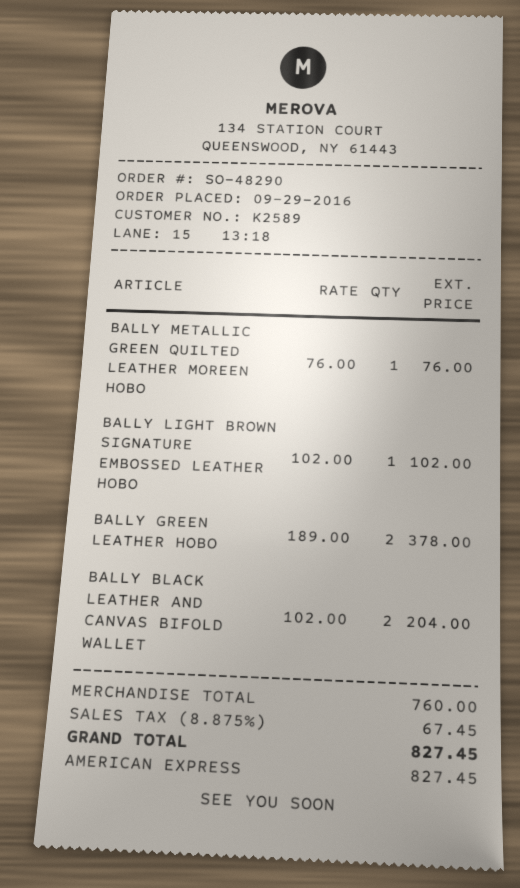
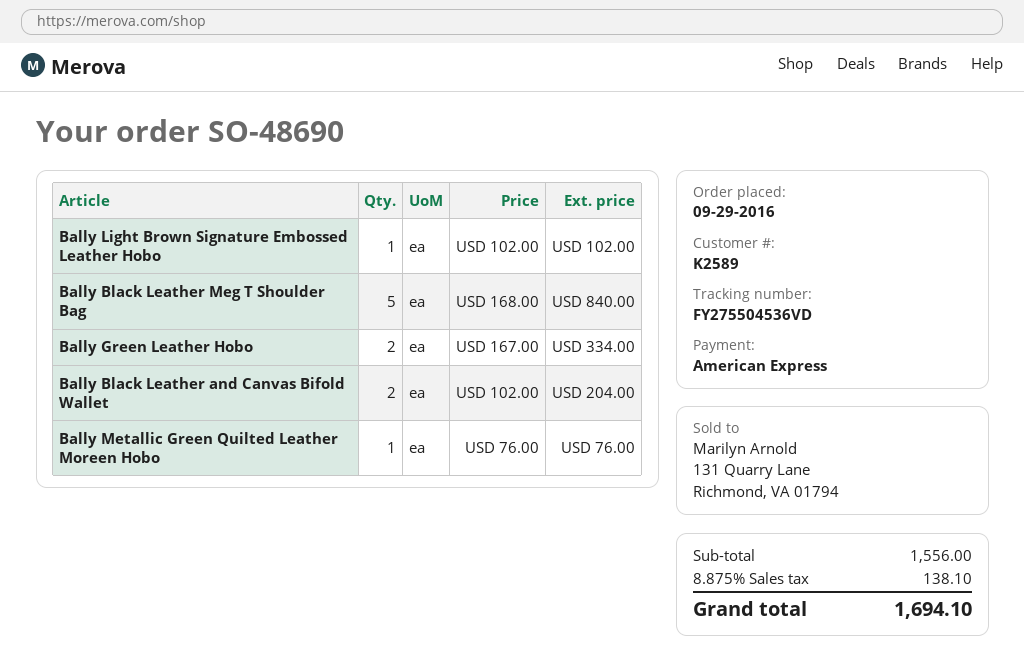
order number: SO-48290 -> SO-48690
BALLY GREEN LEATHER HOBO: 2 x 189.00 = 378.00 -> 2 x 167.00 = 334.00
Bally Black Leather Meg T Shoulder Bag: none -> 5 x 168.00 = 840.00
subtotal: 760.00 -> 1556.00
tax: 8.875% = 67.45 -> 8.875% = 138.10
total: 827.45 -> 1694.10

